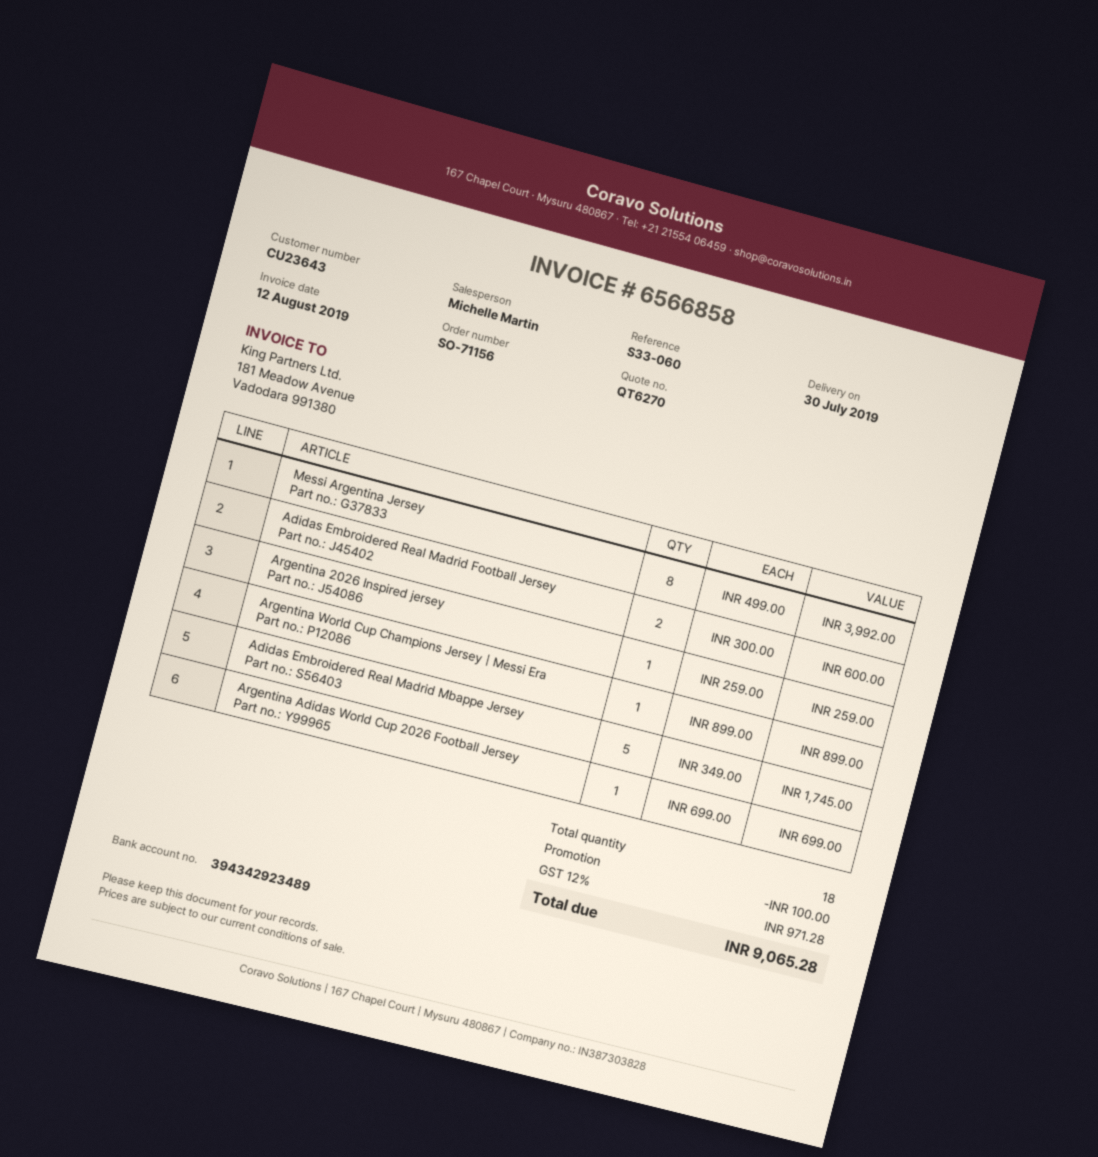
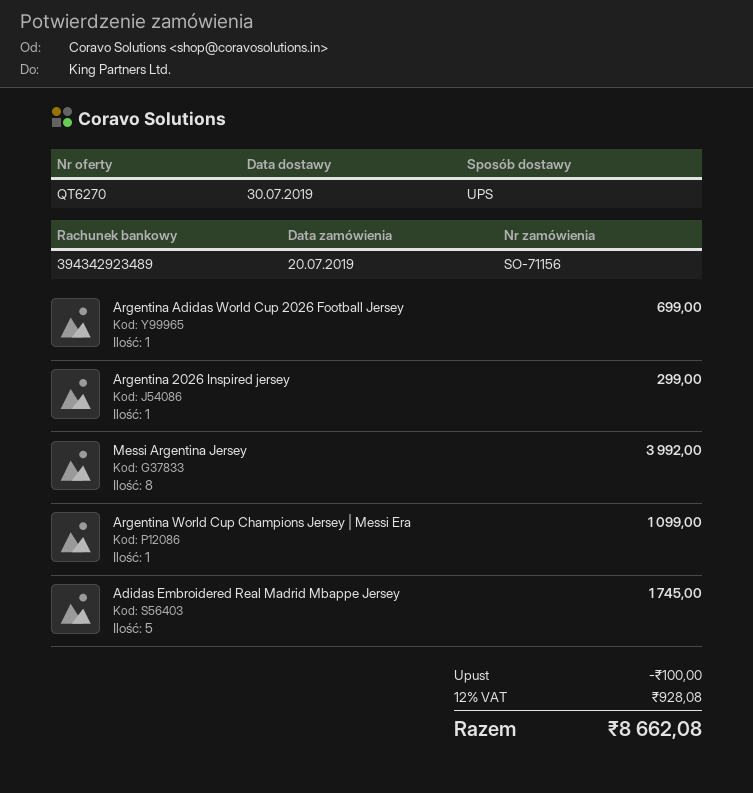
Adidas Embroidered Real Madrid Football Jersey: 2 for 600.00 -> none
Argentina 2026 Inspired jersey: 1 for 259.00 -> 1 for 299.00
Argentina World Cup Champions Jersey | Messi Era: 1 for 899.00 -> 1 for 1099.00
tax: 12% = 971.28 -> 12% = 928.08
total: 9065.28 -> 8662.08

